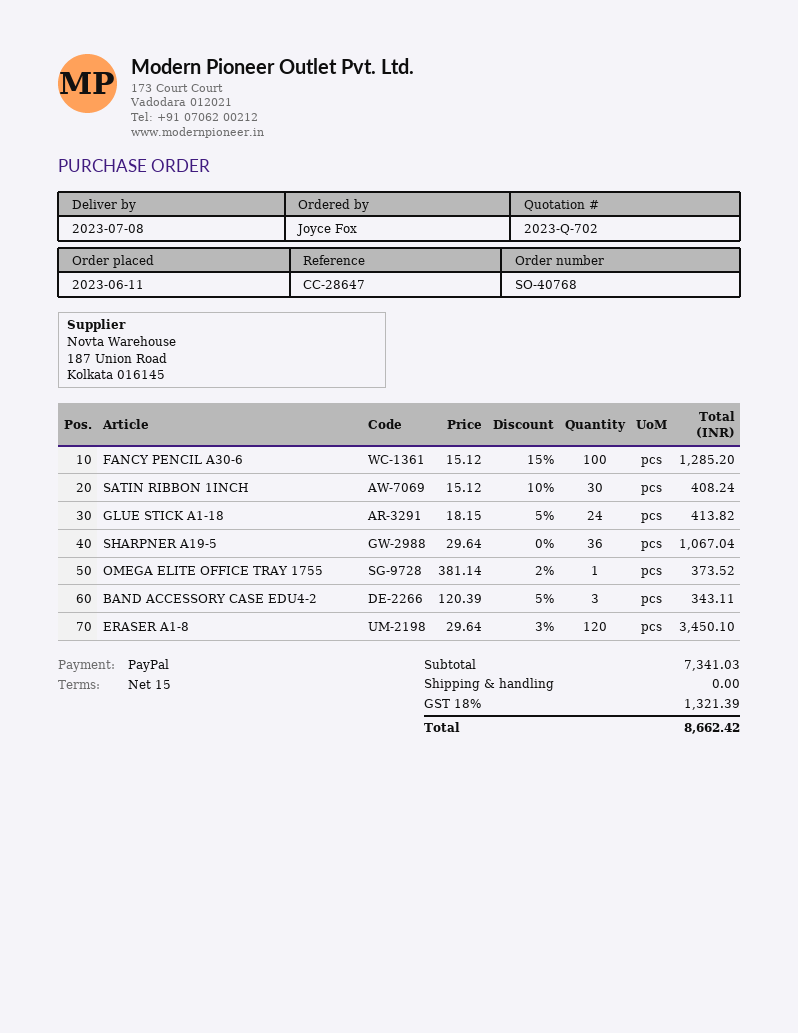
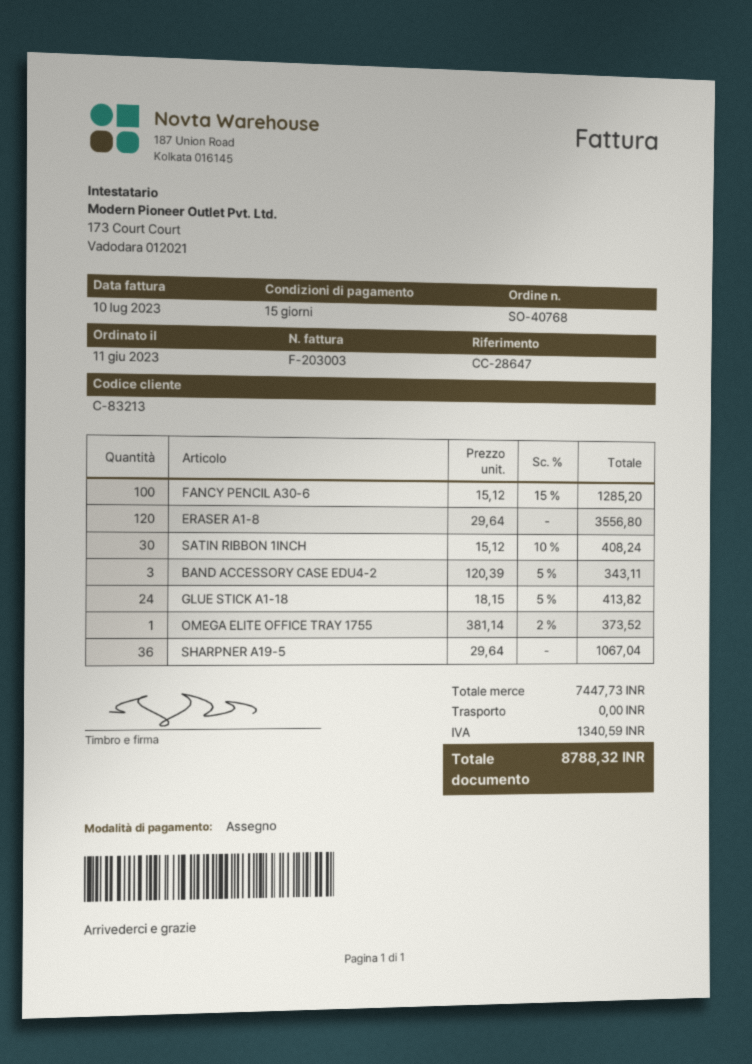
payment method: PayPal -> cheque
ERASER A1-8: 120 x 29.64 - 3% = 3450.10 -> 120 x 29.64 = 3556.80
subtotal: 7341.03 -> 7447.73
tax: 1321.39 -> 1340.59
total: 8662.42 -> 8788.32

